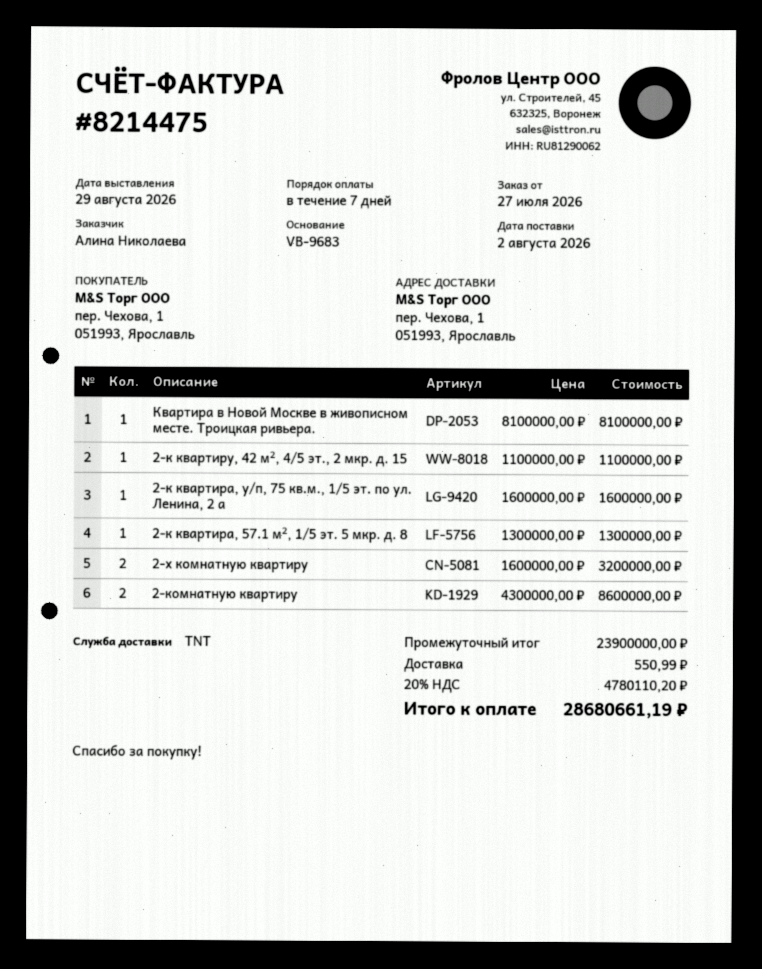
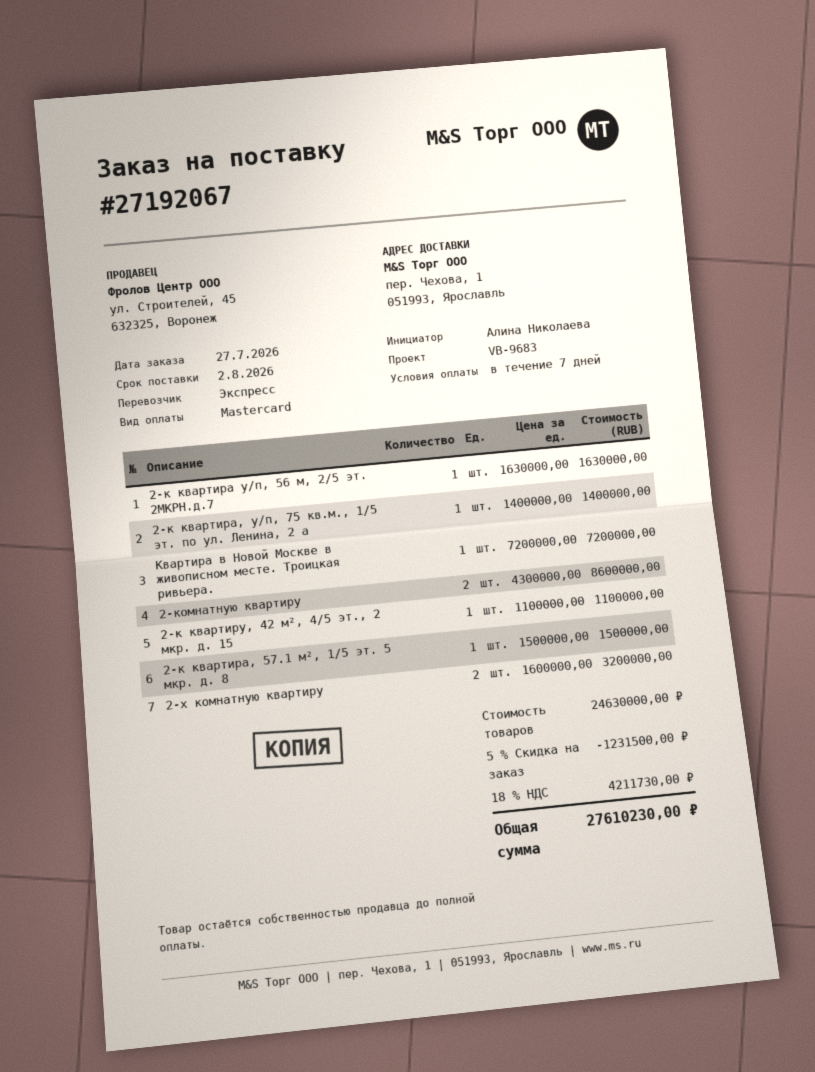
shipping method: TNT -> express
Квартира в Новой Москве в живописном месте. Троицкая ривьера.: 1 x 8100000.00 = 8100000.00 -> 1 x 7200000.00 = 7200000.00
2-к квартира, у/п, 75 кв.м., 1/5 эт. по ул. Ленина, 2 а: 1 x 1600000.00 = 1600000.00 -> 1 x 1400000.00 = 1400000.00
2-к квартира, 57.1 м², 1/5 эт. 5 мкр. д. 8: 1 x 1300000.00 = 1300000.00 -> 1 x 1500000.00 = 1500000.00
2-к квартира у/п, 56 м, 2/5 эт. 2МКРН.д.7: none -> 1 x 1630000.00 = 1630000.00
subtotal: 23900000.00 -> 24630000.00
discount: none -> 5% = 1231500.00
shipping: 550.99 -> none
tax: 20% = 4780110.20 -> 18% = 4211730.00
total: 28680661.19 -> 27610230.00

